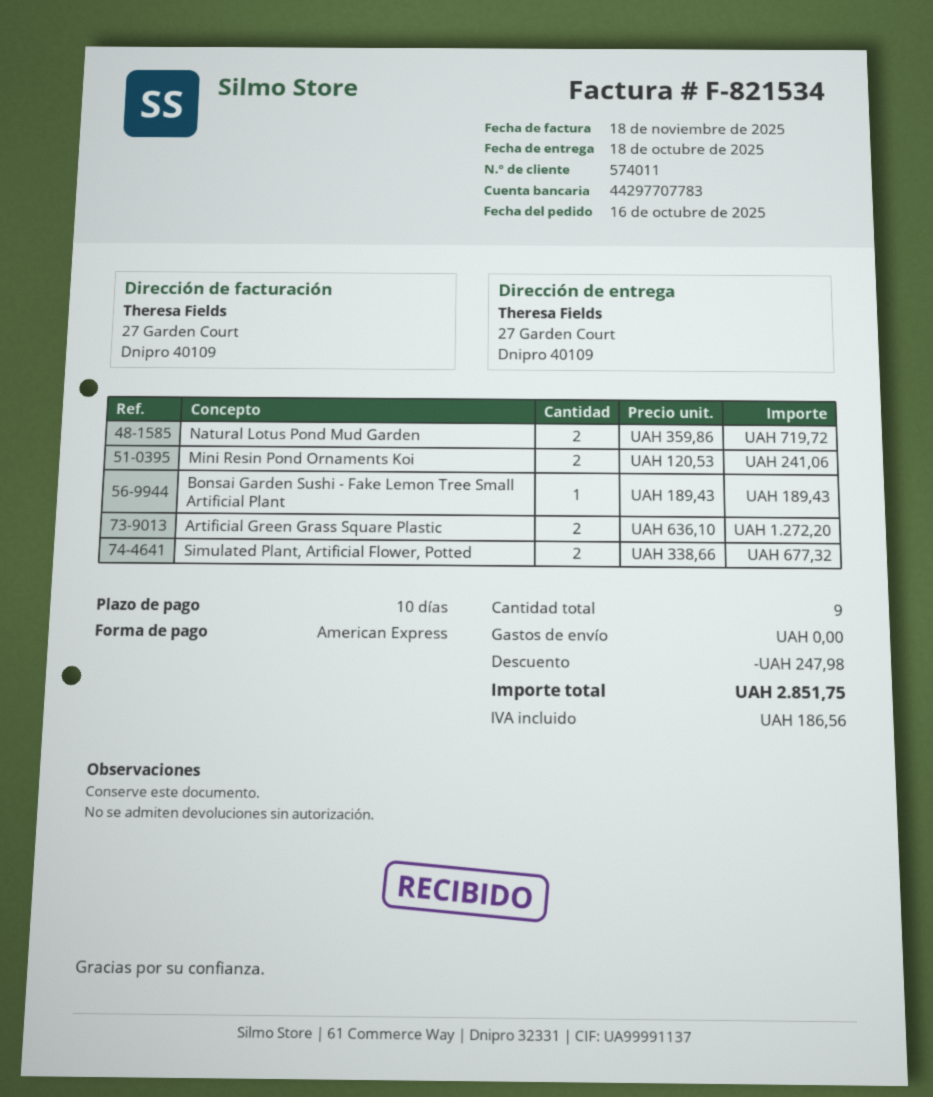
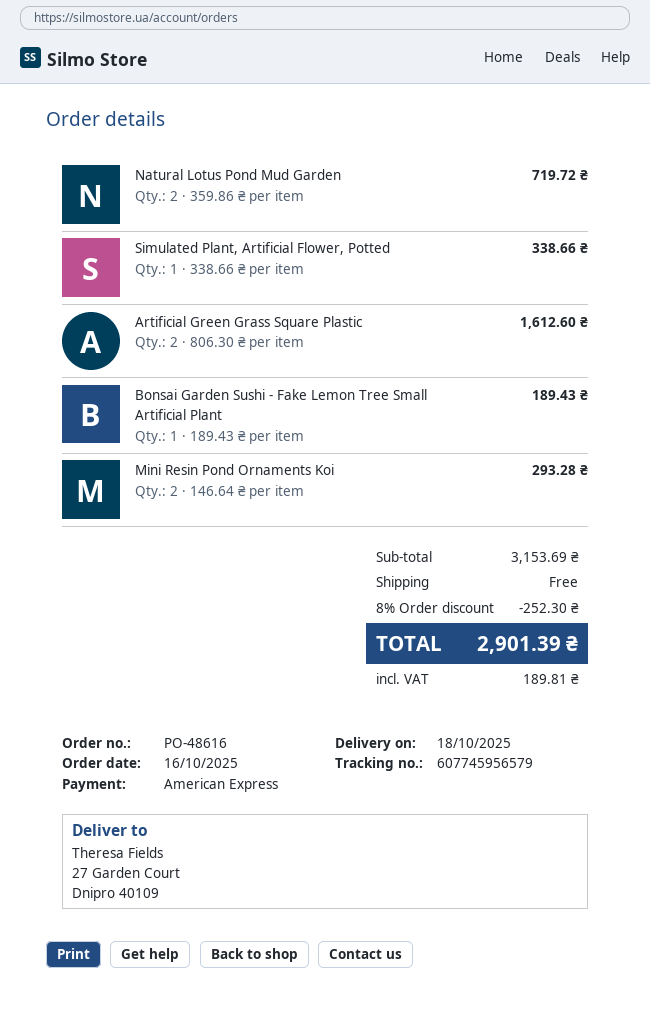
Mini Resin Pond Ornaments Koi: 2 x 120.53 = 241.06 -> 2 x 146.64 = 293.28
Artificial Green Grass Square Plastic: 2 x 636.10 = 1272.20 -> 2 x 806.30 = 1612.60
Simulated Plant, Artificial Flower, Potted: 2 x 338.66 = 677.32 -> 1 x 338.66 = 338.66
discount: 247.98 -> 252.30
tax: 186.56 -> 189.81
total: 2851.75 -> 2901.39

